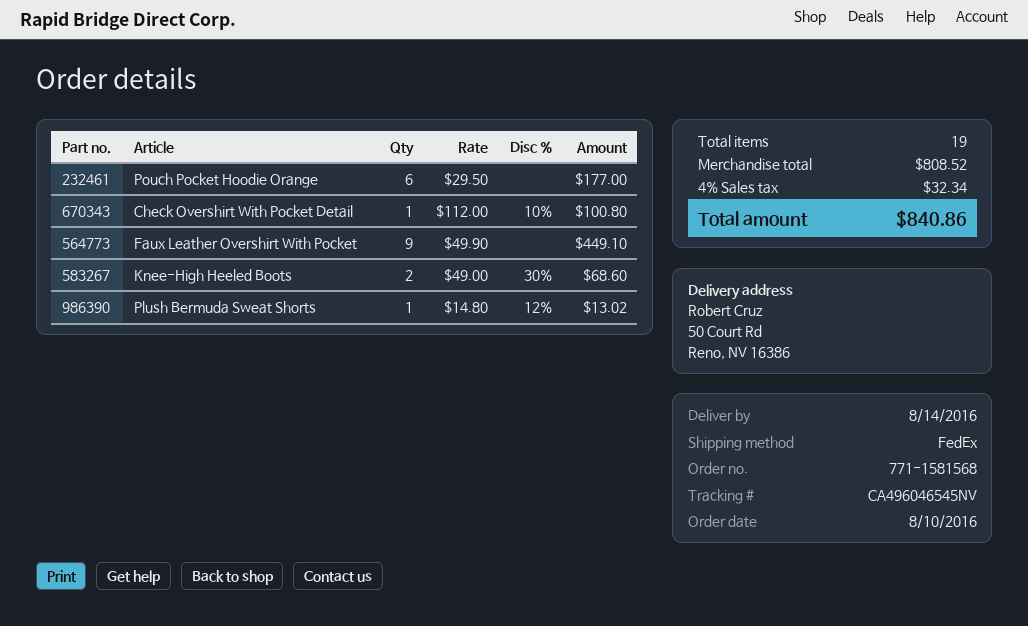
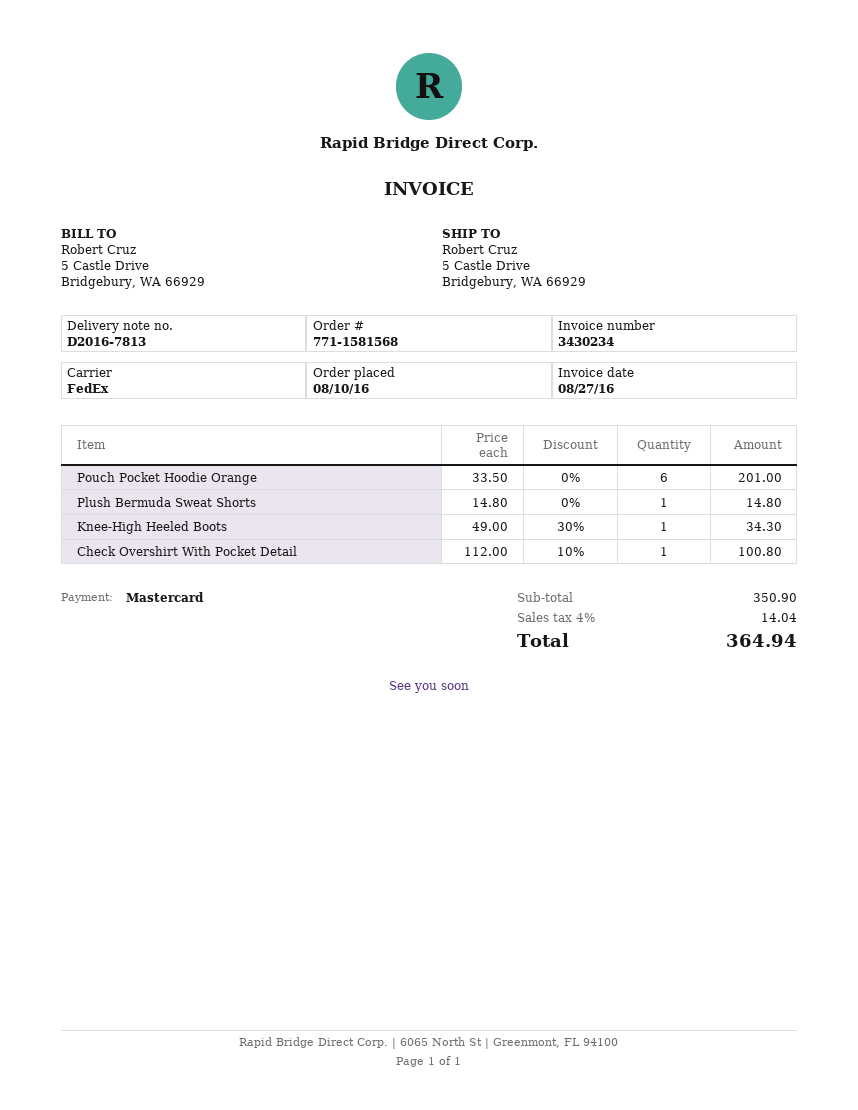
ship to: 50 Court Rd, Reno, NV 16386 -> 5 Castle Drive, Bridgebury, WA 66929
Pouch Pocket Hoodie Orange: 6 x 29.50 = 177.00 -> 6 x 33.50 = 201.00
Faux Leather Overshirt With Pocket: 9 x 49.90 = 449.10 -> none
Knee-High Heeled Boots: 2 x 49.00 - 30% = 68.60 -> 1 x 49.00 - 30% = 34.30
Plush Bermuda Sweat Shorts: 1 x 14.80 - 12% = 13.02 -> 1 x 14.80 = 14.80
subtotal: 808.52 -> 350.90
tax: 4% = 32.34 -> 4% = 14.04
total: 840.86 -> 364.94

